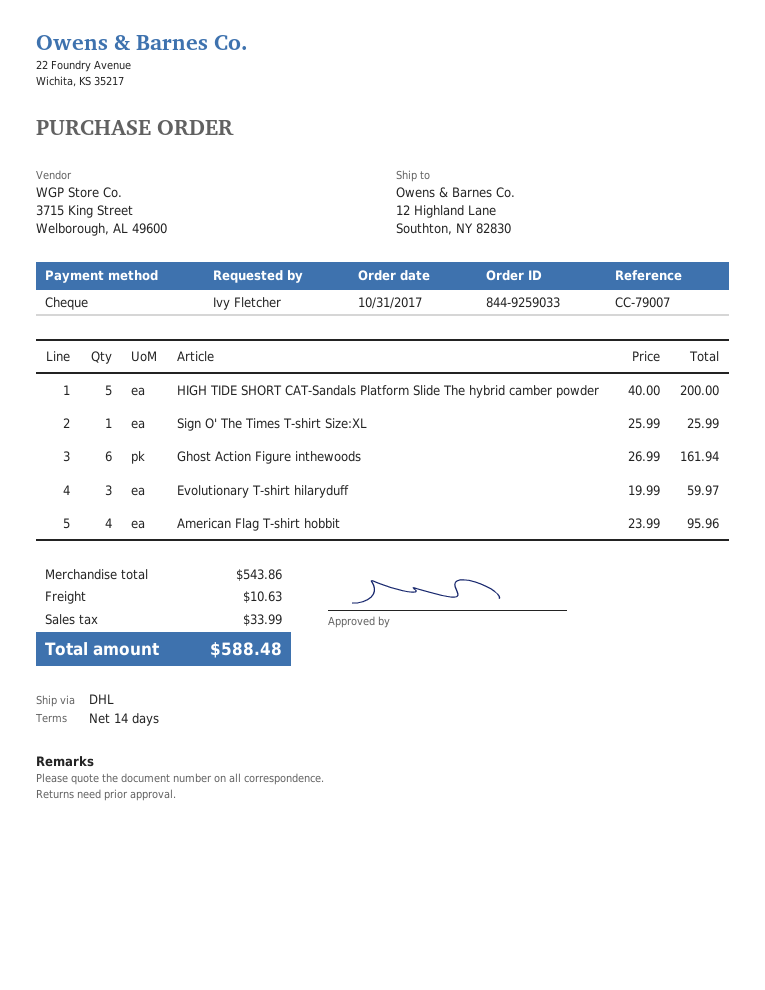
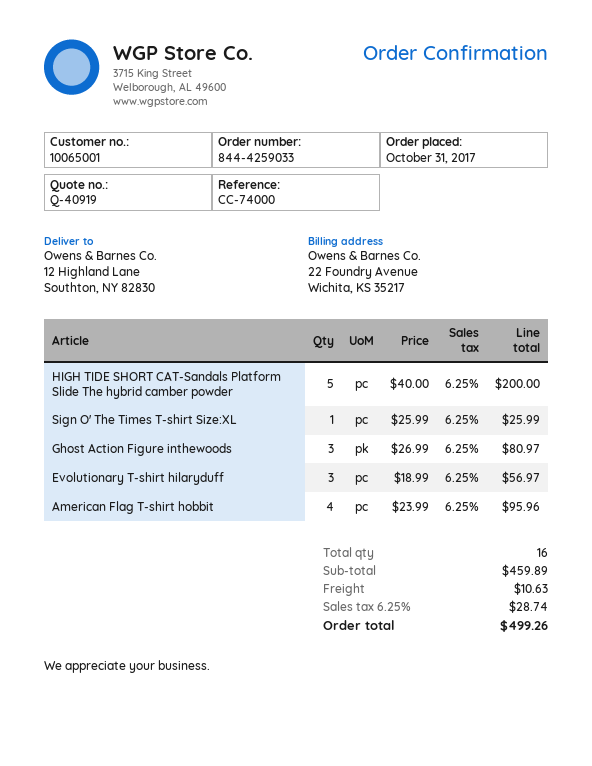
order number: 844-9259033 -> 844-4259033
reference: CC-79007 -> CC-74000
Ghost Action Figure inthewoods: 6 x 26.99 = 161.94 -> 3 x 26.99 = 80.97
Evolutionary T-shirt hilaryduff: 3 x 19.99 = 59.97 -> 3 x 18.99 = 56.97
subtotal: 543.86 -> 459.89
tax: 33.99 -> 28.74
total: 588.48 -> 499.26

